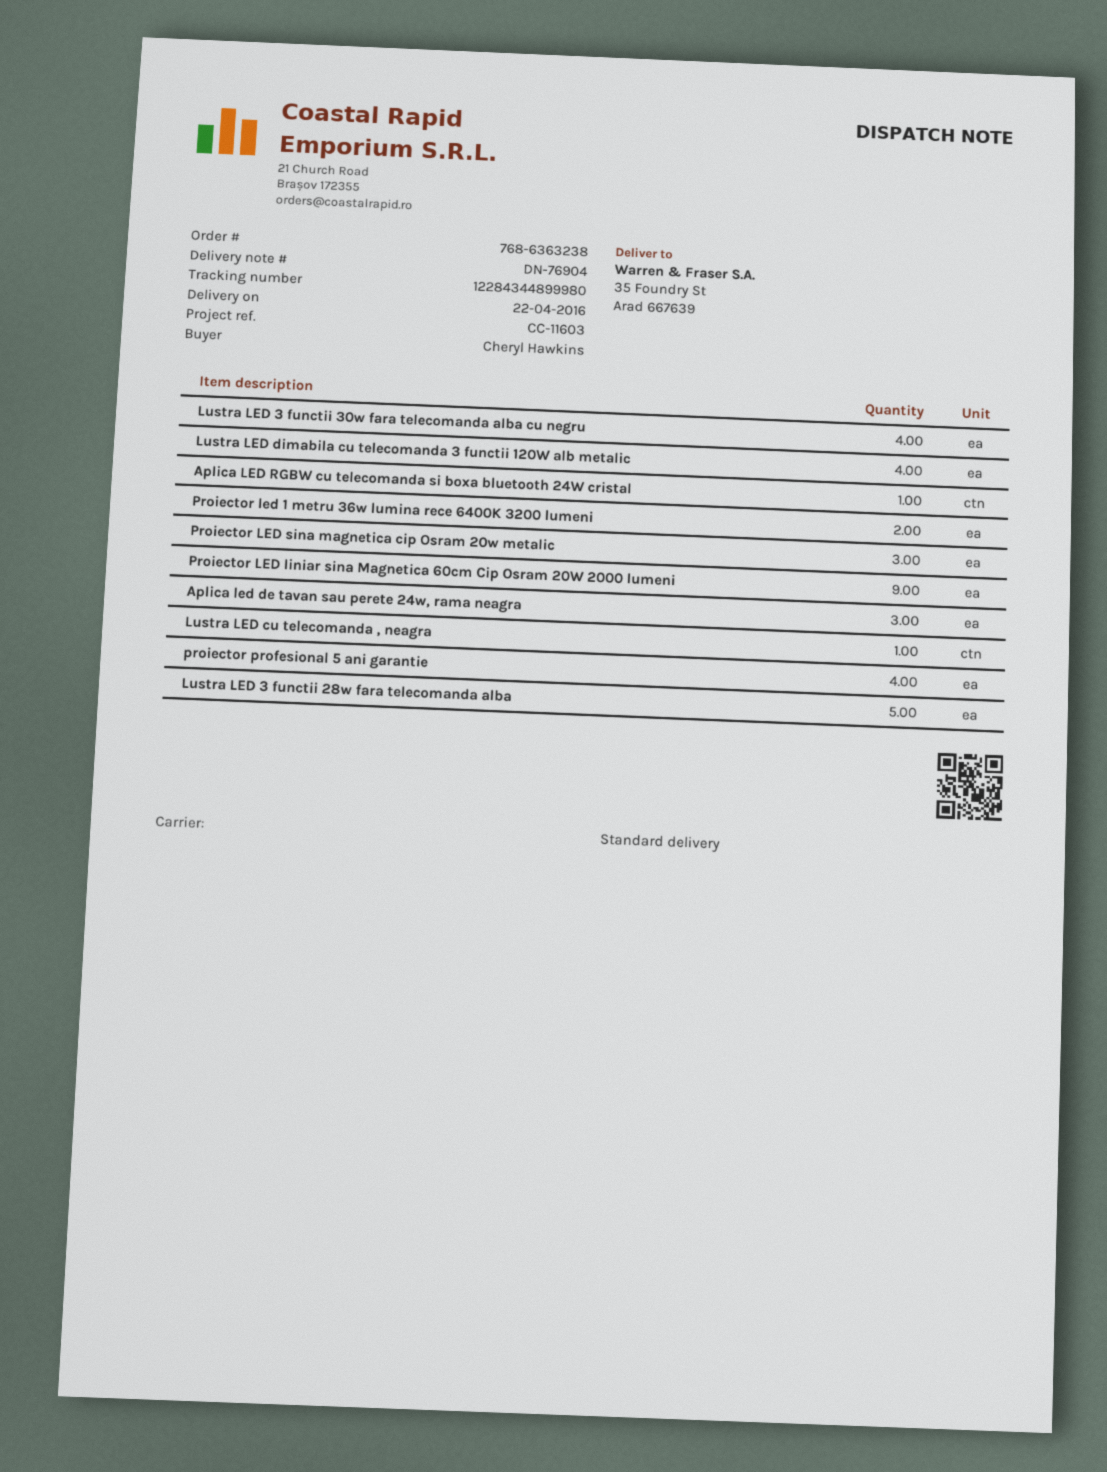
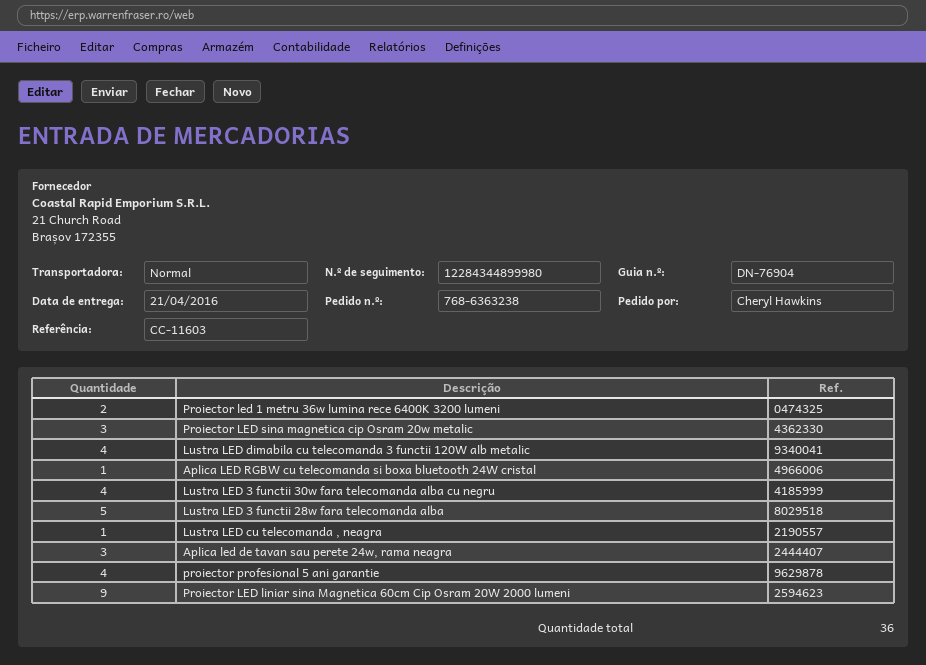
delivery date: 2016-04-22 -> 2016-04-21

